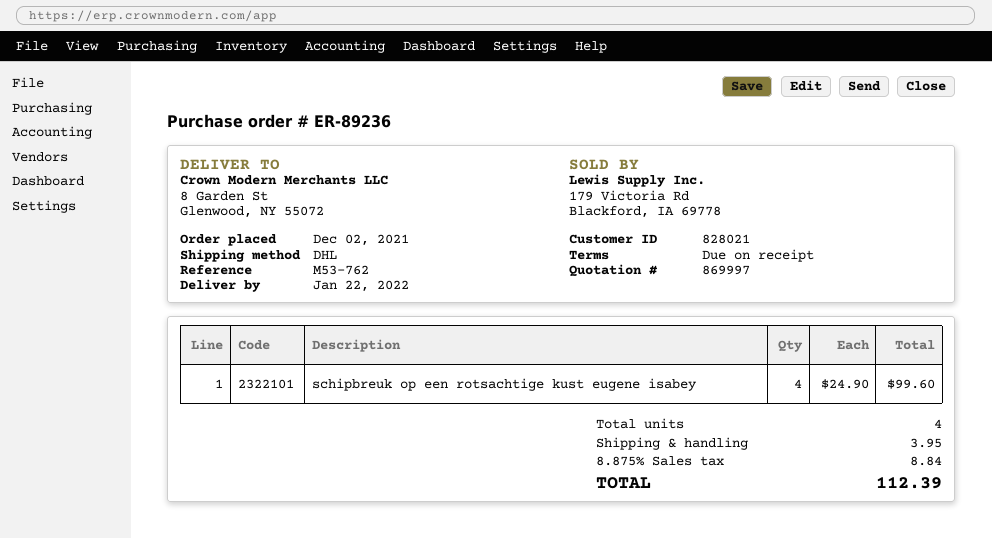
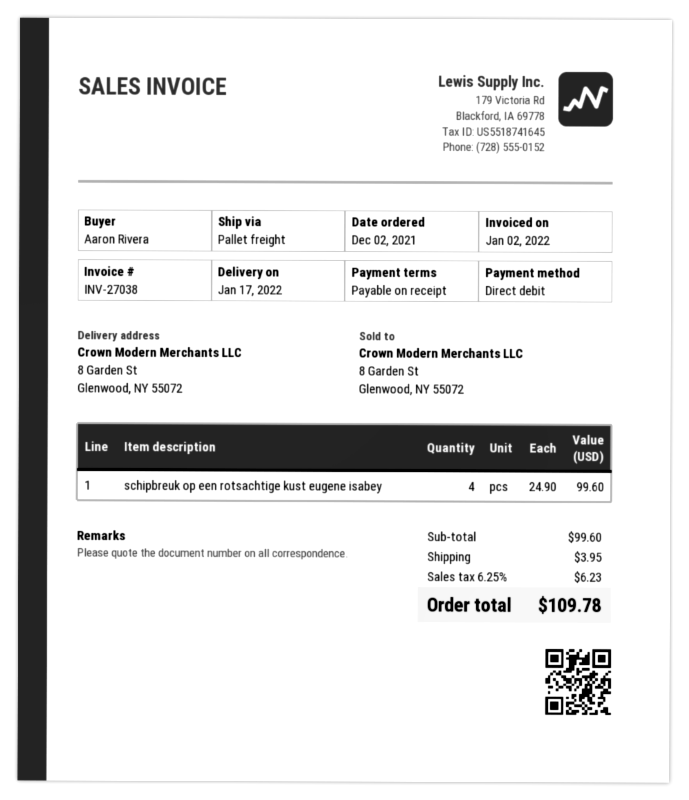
delivery date: 2022-01-22 -> 2022-01-17
shipping method: DHL -> pallet freight
tax: 8.875% = 8.84 -> 6.25% = 6.23
total: 112.39 -> 109.78

